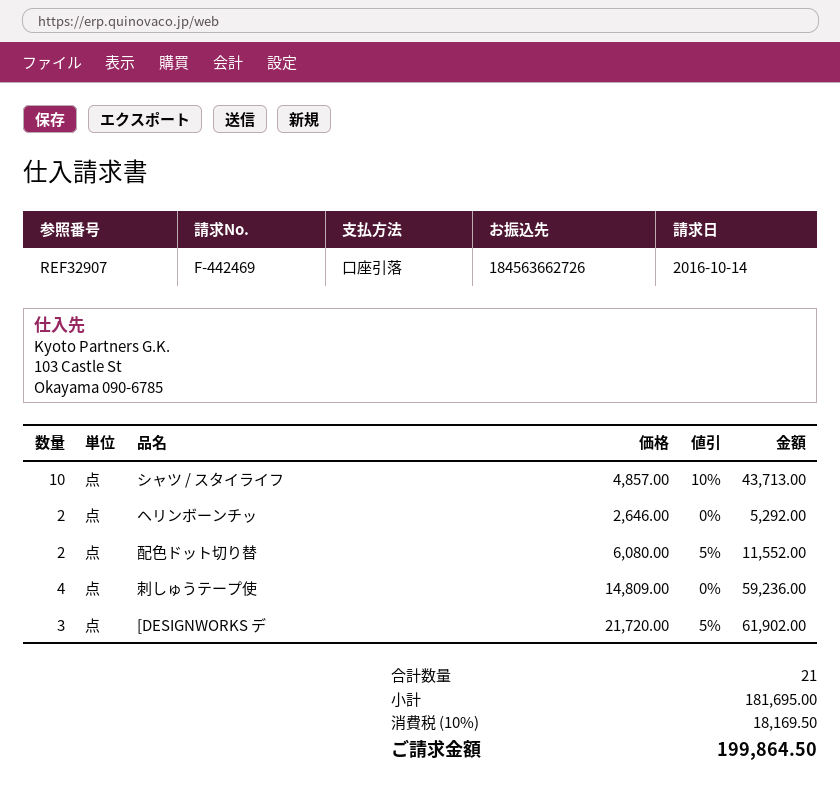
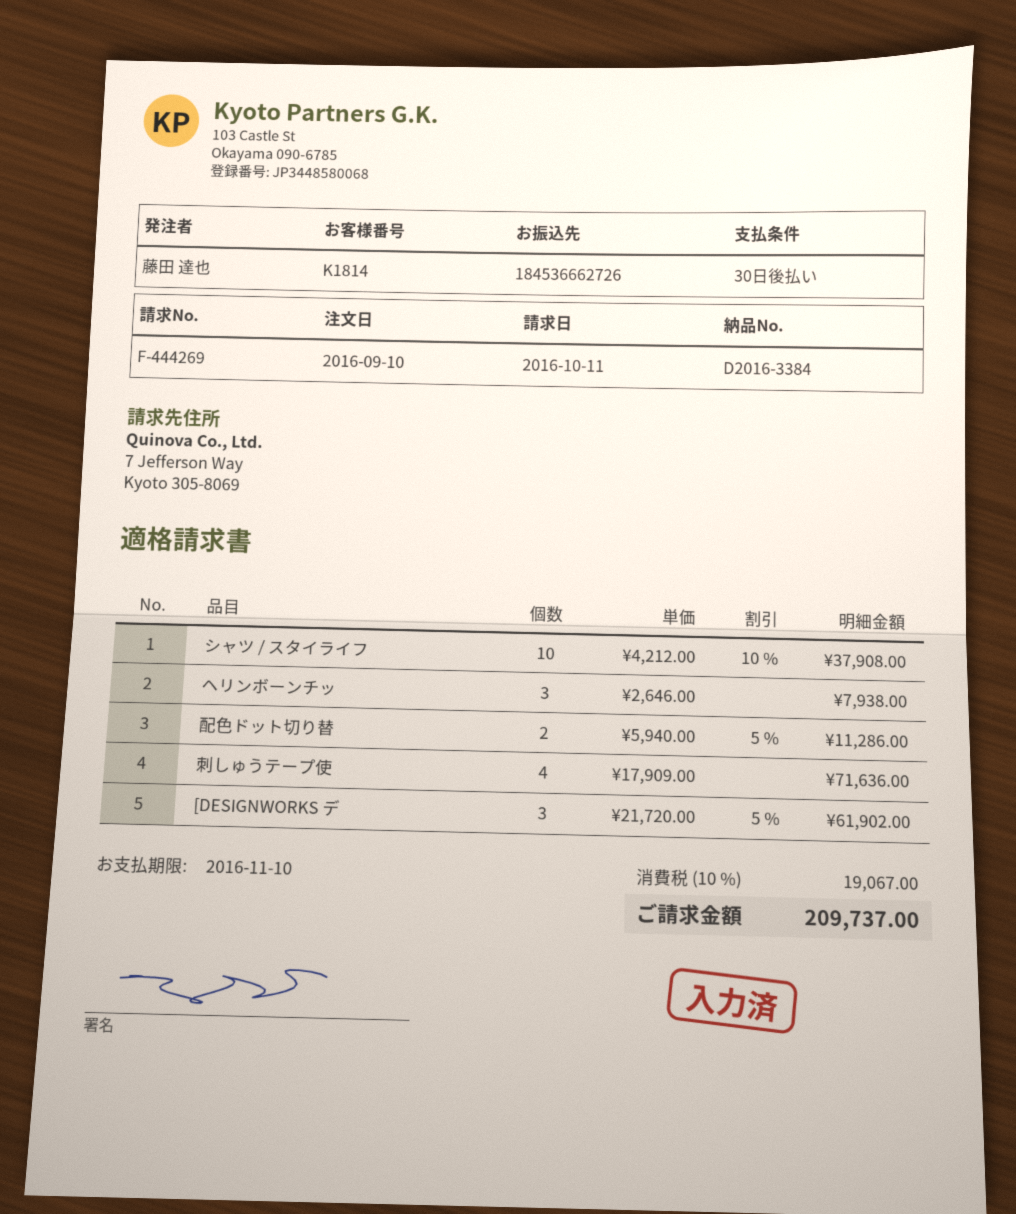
invoice number: F-442469 -> F-444269
invoice date: 2016-10-14 -> 2016-10-11
bank account: 184563662726 -> 184536662726
シャツ / スタイライフ: 10 x 4857.00 - 10% = 43713.00 -> 10 x 4212.00 - 10% = 37908.00
ヘリンボーンチッ: 2 x 2646.00 = 5292.00 -> 3 x 2646.00 = 7938.00
配色ドット切り替: 2 x 6080.00 - 5% = 11552.00 -> 2 x 5940.00 - 5% = 11286.00
刺しゅうテープ使: 4 x 14809.00 = 59236.00 -> 4 x 17909.00 = 71636.00
tax: 10% = 18169.50 -> 10% = 19067.00
total: 199864.50 -> 209737.00

